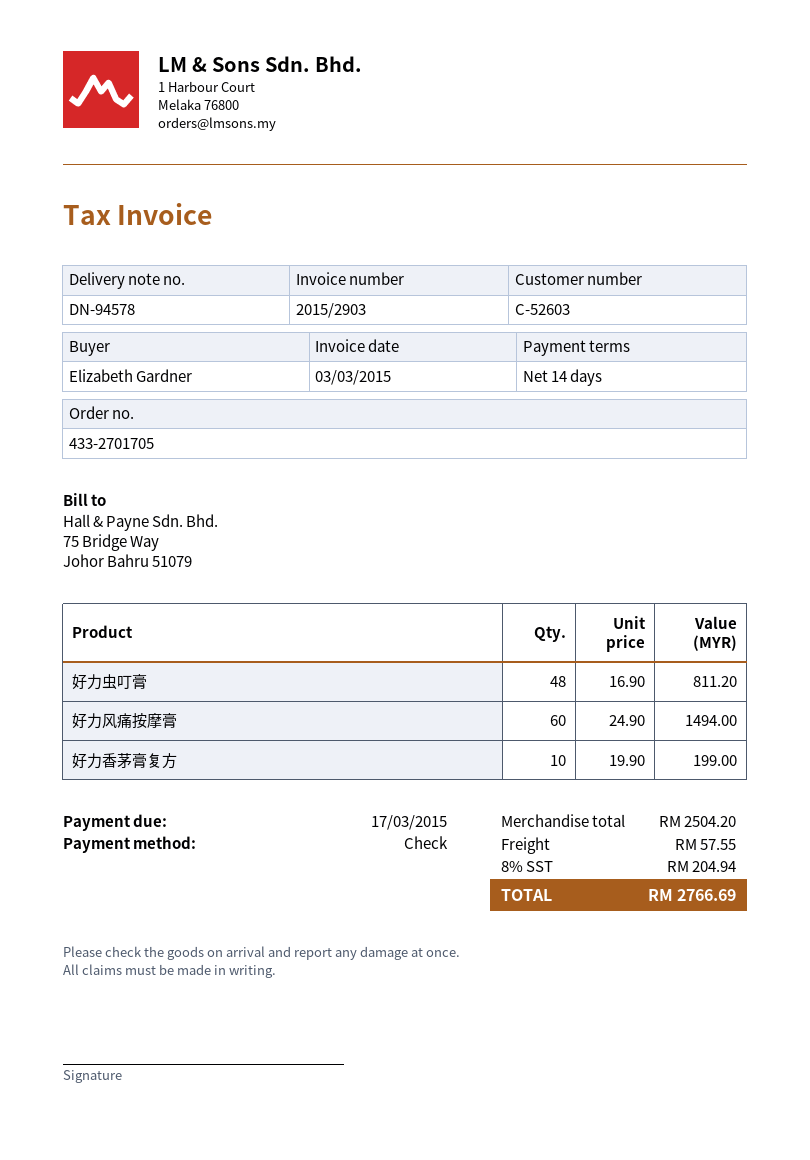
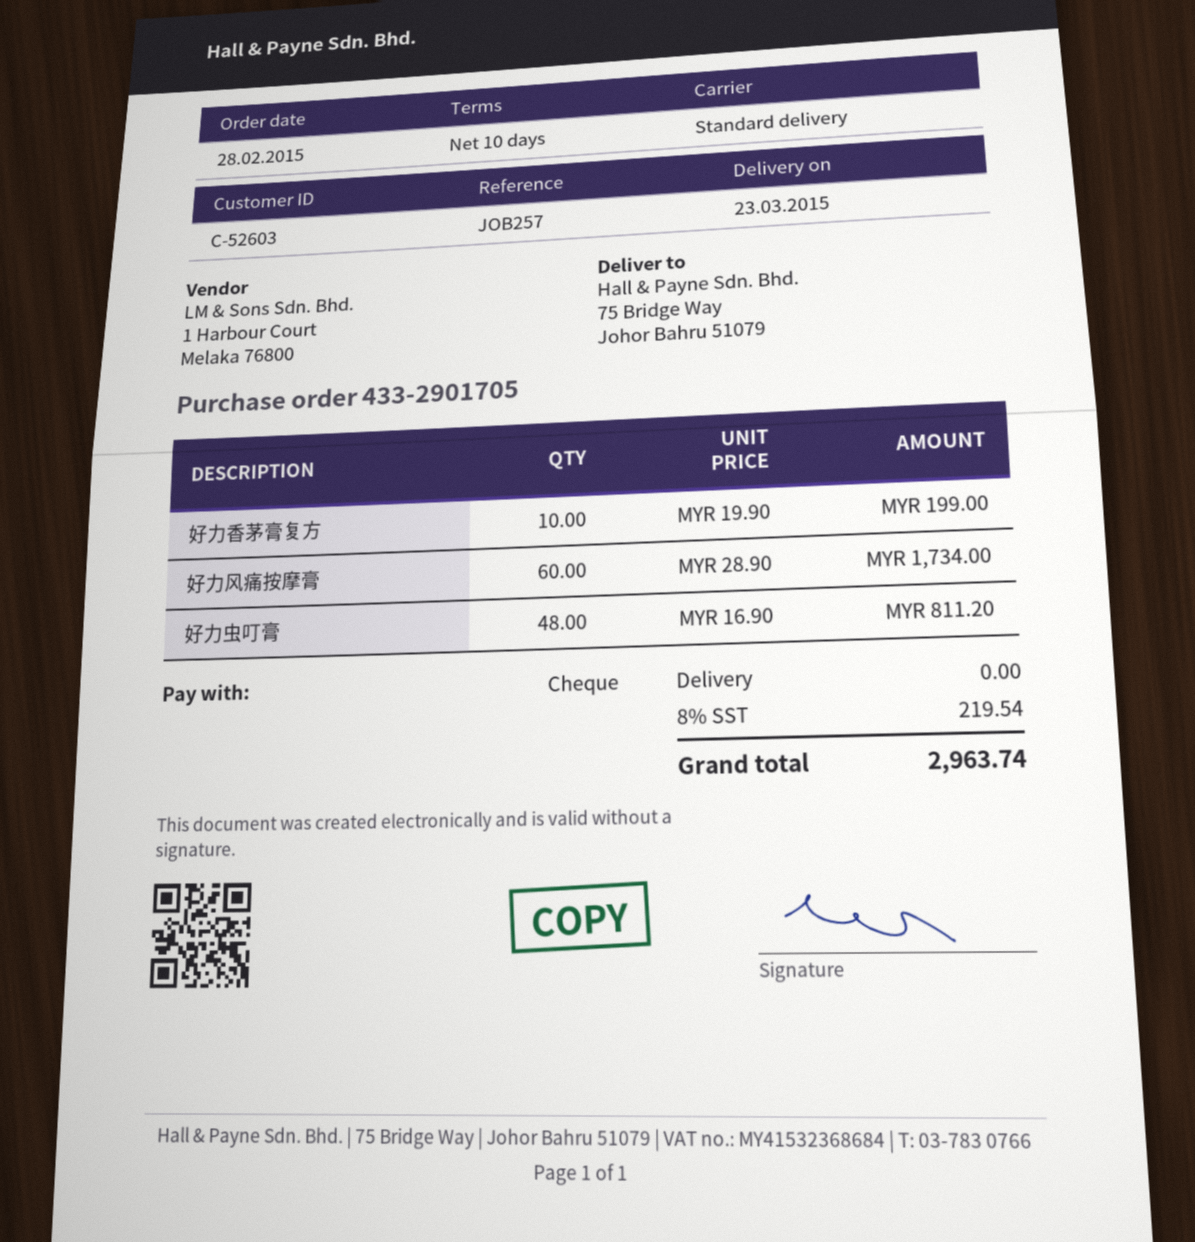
order number: 433-2701705 -> 433-2901705
payment terms: 14 days -> 10 days
好力风痛按摩膏: 60 x 24.90 = 1494.00 -> 60 x 28.90 = 1734.00
shipping: 57.55 -> 0.00
tax: 8% = 204.94 -> 8% = 219.54
total: 2766.69 -> 2963.74

